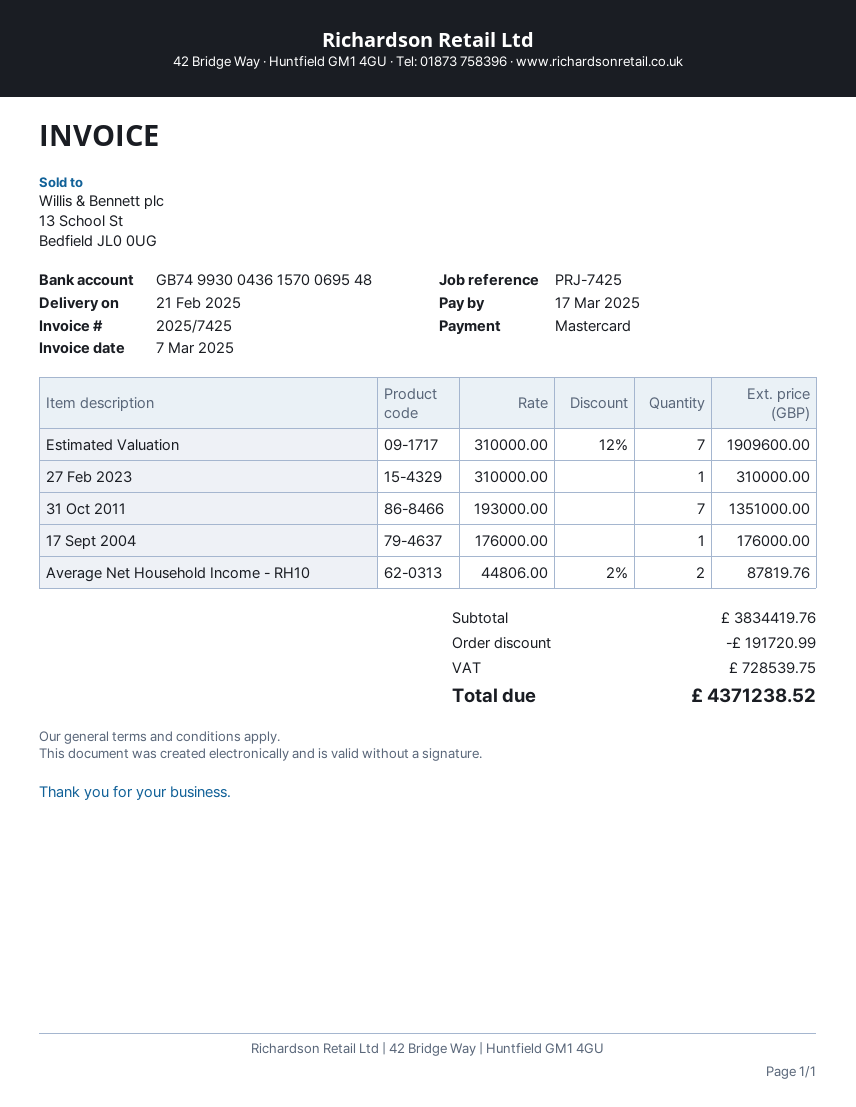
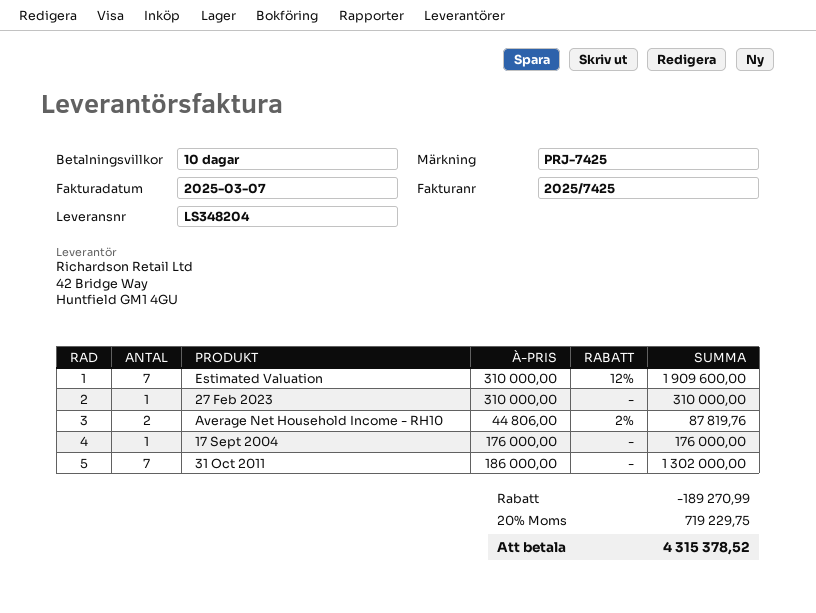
31 Oct 2011: 7 x 193000.00 = 1351000.00 -> 7 x 186000.00 = 1302000.00
discount: 191720.99 -> 189270.99
tax: 728539.75 -> 719229.75
total: 4371238.52 -> 4315378.52

